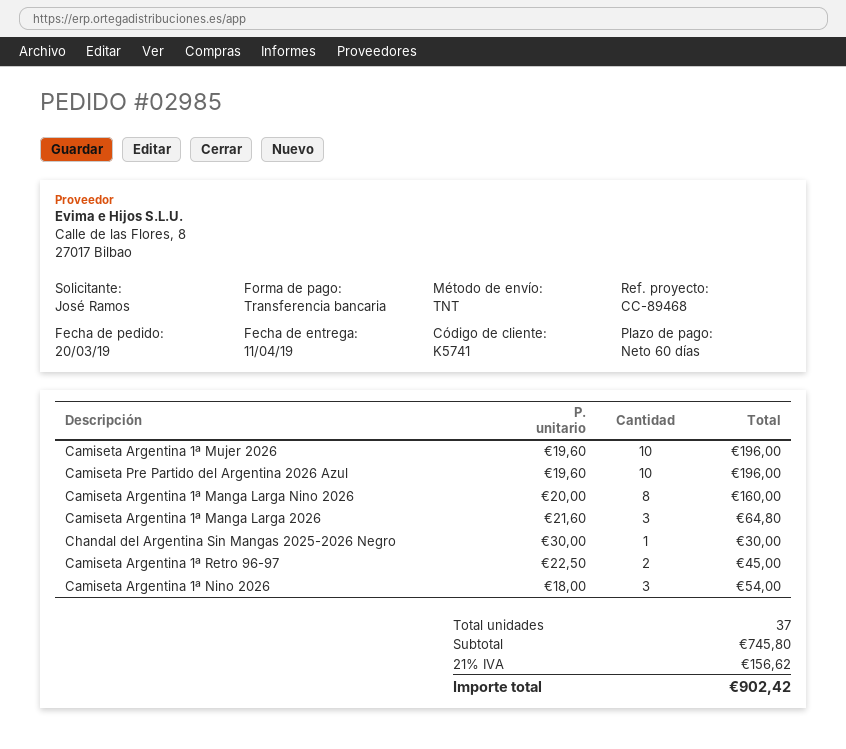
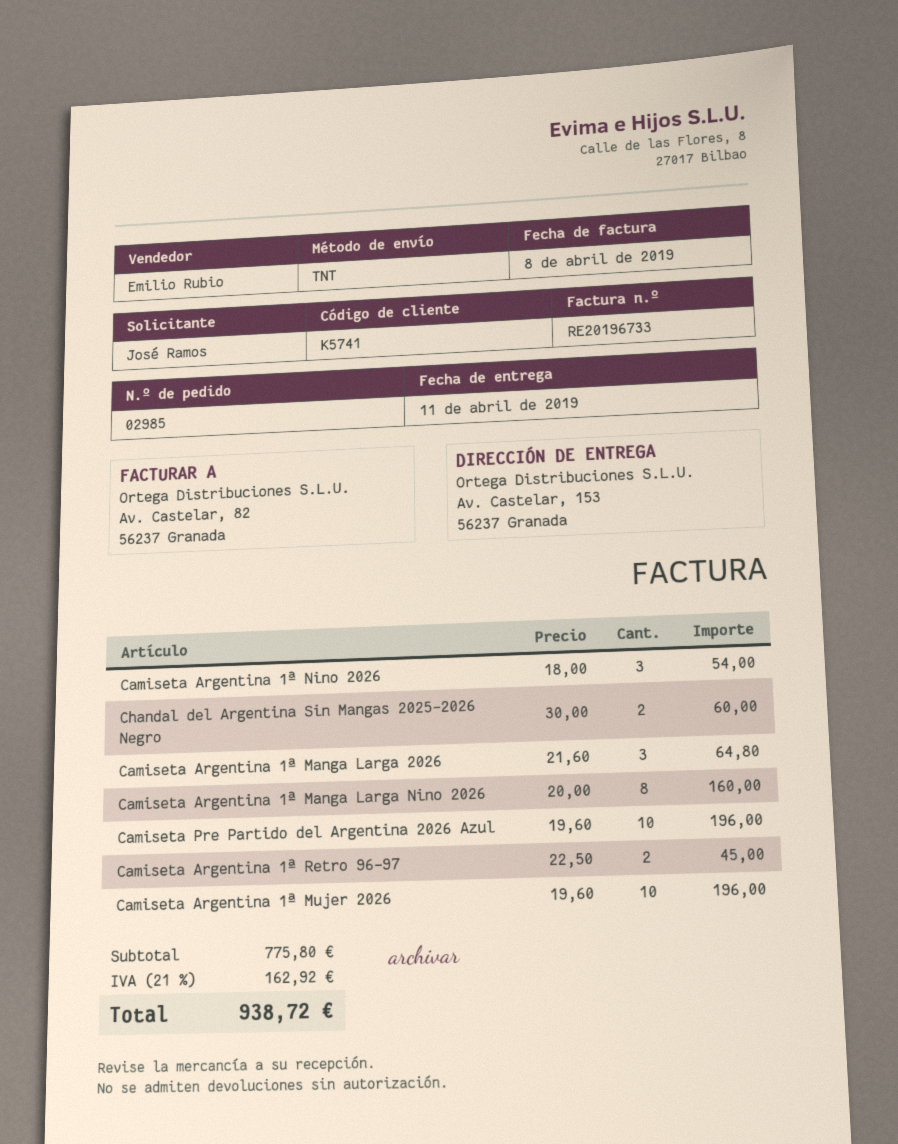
Chandal del Argentina Sin Mangas 2025-2026 Negro: 1 x 30.00 = 30.00 -> 2 x 30.00 = 60.00
subtotal: 745.80 -> 775.80
tax: 21% = 156.62 -> 21% = 162.92
total: 902.42 -> 938.72

